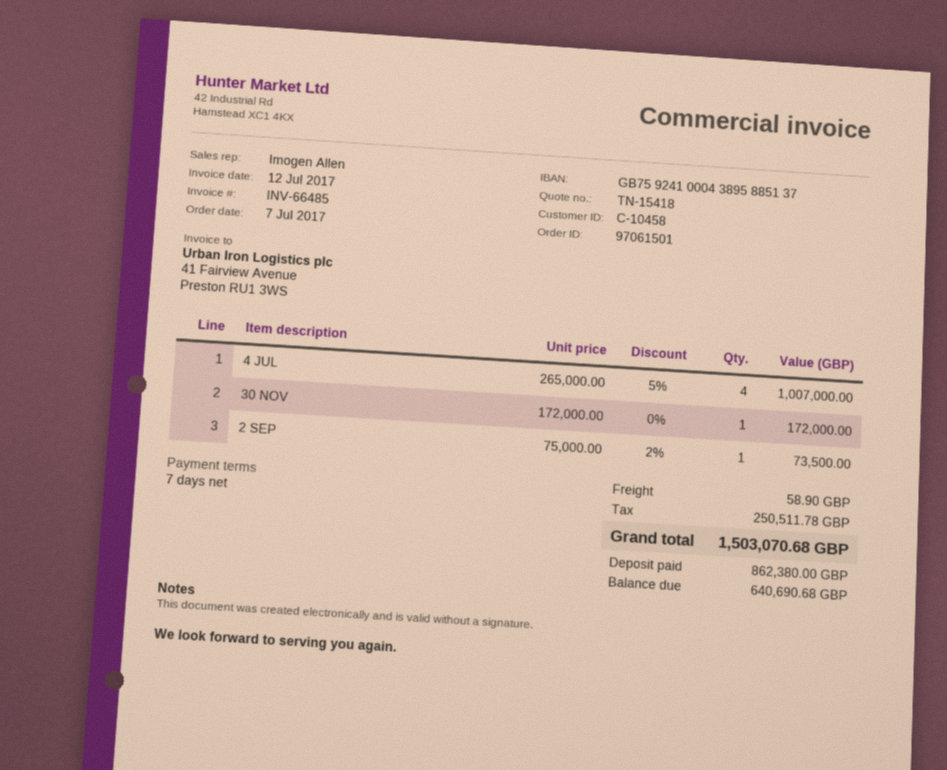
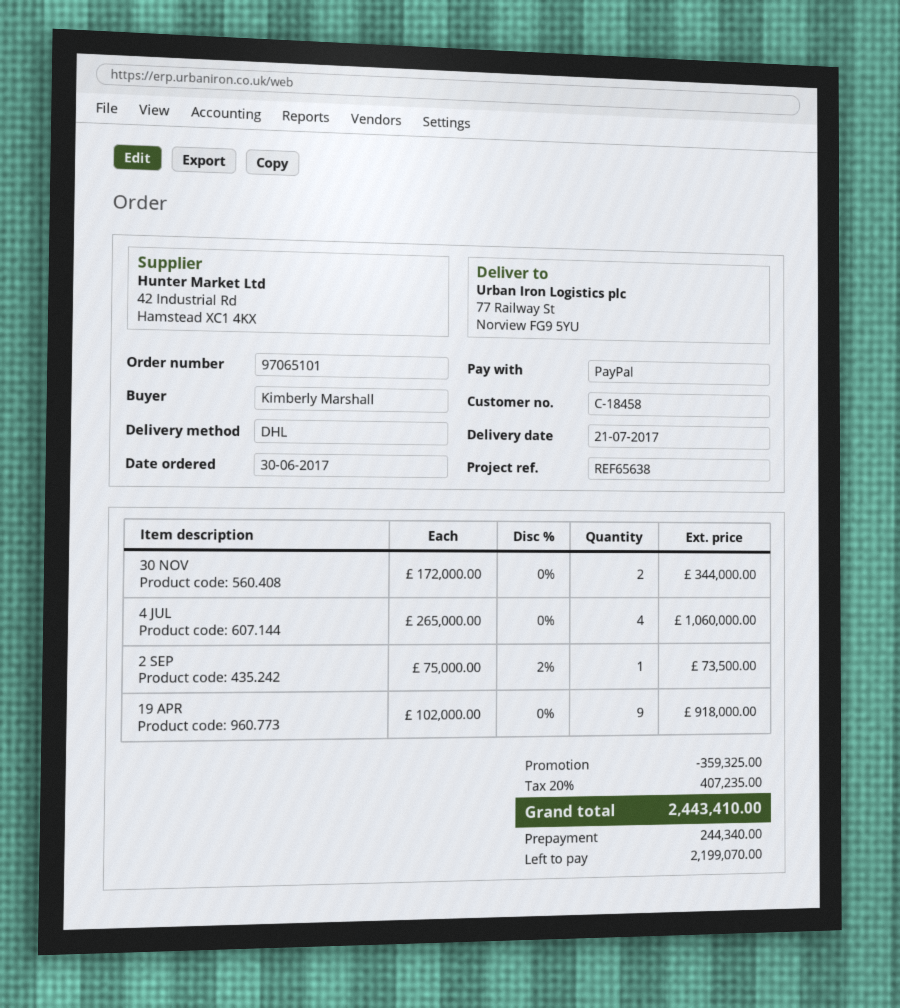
order number: 97061501 -> 97065101
order date: 2017-07-07 -> 2017-06-30
customer number: C-10458 -> C-18458
4 JUL: 4 x 265000.00 - 5% = 1007000.00 -> 4 x 265000.00 = 1060000.00
30 NOV: 1 x 172000.00 = 172000.00 -> 2 x 172000.00 = 344000.00
19 APR: none -> 9 x 102000.00 = 918000.00
discount: none -> 359325.00
shipping: 58.90 -> none
tax: 250511.78 -> 407235.00
total: 1503070.68 -> 2443410.00
deposit: 862380.00 -> 244340.00
balance: 640690.68 -> 2199070.00

